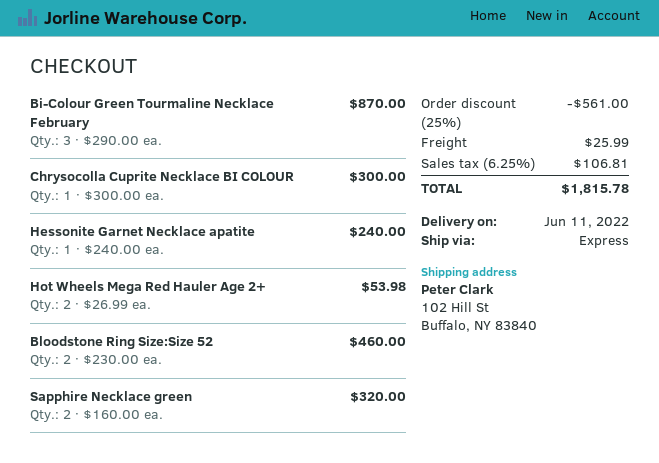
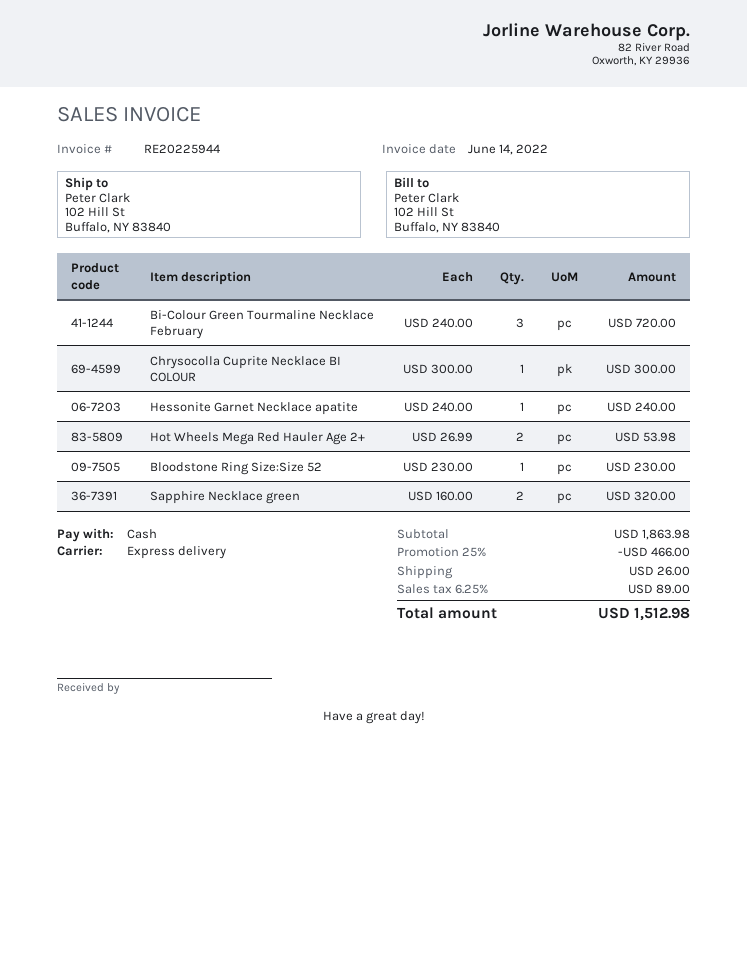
Bi-Colour Green Tourmaline Necklace February: 3 x 290.00 = 870.00 -> 3 x 240.00 = 720.00
Bloodstone Ring Size:Size 52: 2 x 230.00 = 460.00 -> 1 x 230.00 = 230.00
discount: 25% = 561.00 -> 25% = 466.00
shipping: 25.99 -> 26.00
tax: 6.25% = 106.81 -> 6.25% = 89.00
total: 1815.78 -> 1512.98

